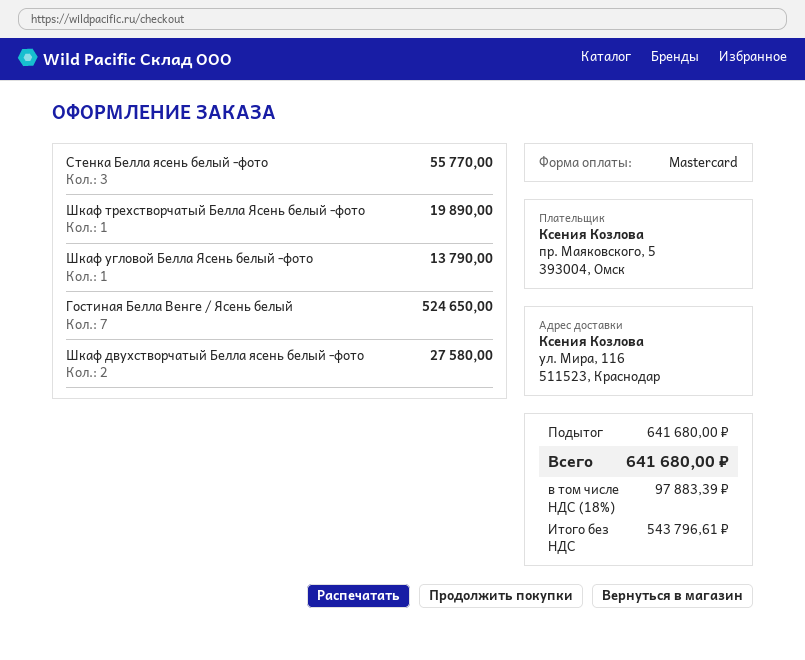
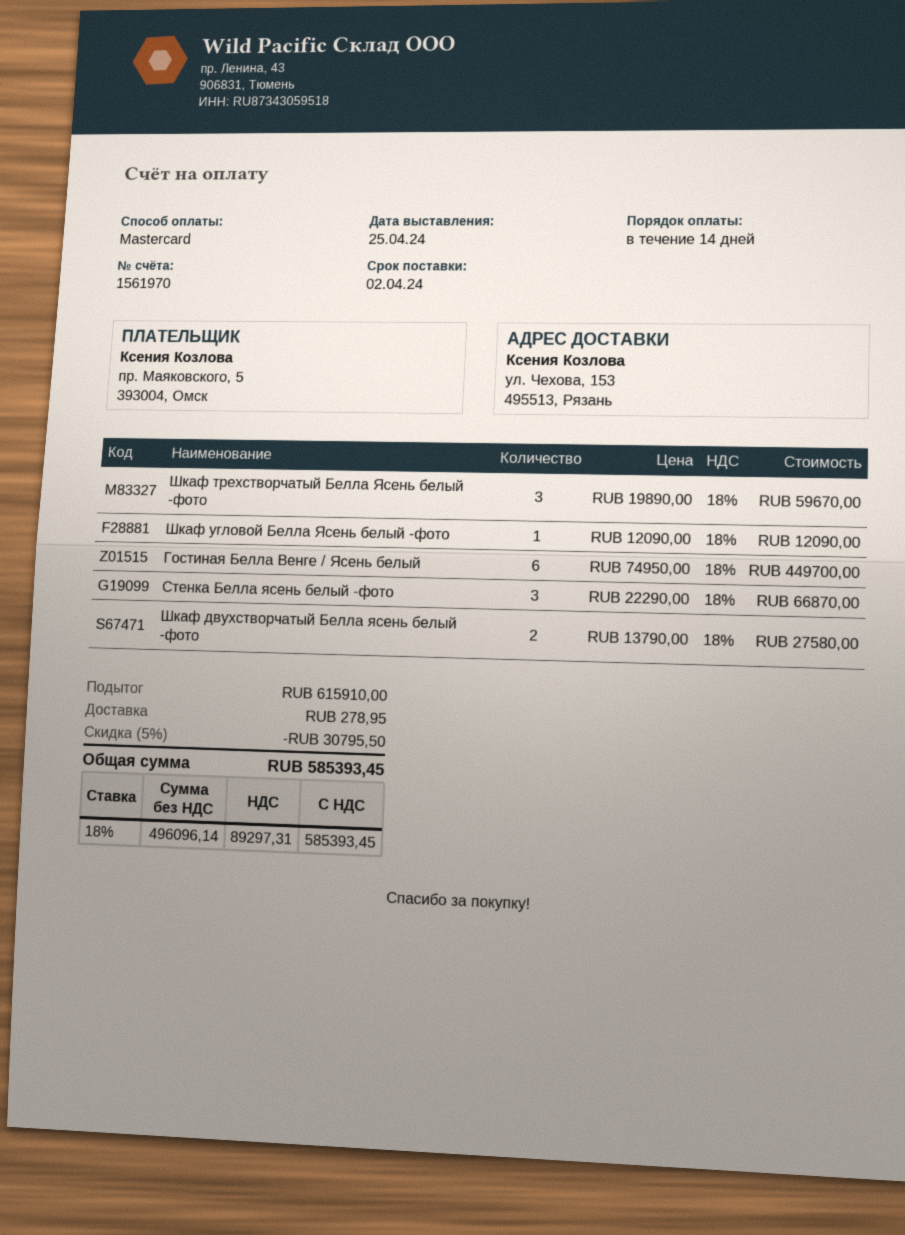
ship to: ул. Мира, 116, 511523, Краснодар -> ул. Чехова, 153, 495513, Рязань
Стенка Белла ясень белый -фото: 3 for 55770.00 -> 3 for 66870.00
Шкаф трехстворчатый Белла Ясень белый -фото: 1 for 19890.00 -> 3 for 59670.00
Шкаф угловой Белла Ясень белый -фото: 1 for 13790.00 -> 1 for 12090.00
Гостиная Белла Венге / Ясень белый: 7 for 524650.00 -> 6 for 449700.00
subtotal: 641680.00 -> 615910.00
discount: none -> 5% = 30795.50
shipping: none -> 278.95
net: 543796.61 -> 496096.14
tax: 18% = 97883.39 -> 18% = 89297.31
total: 641680.00 -> 585393.45

